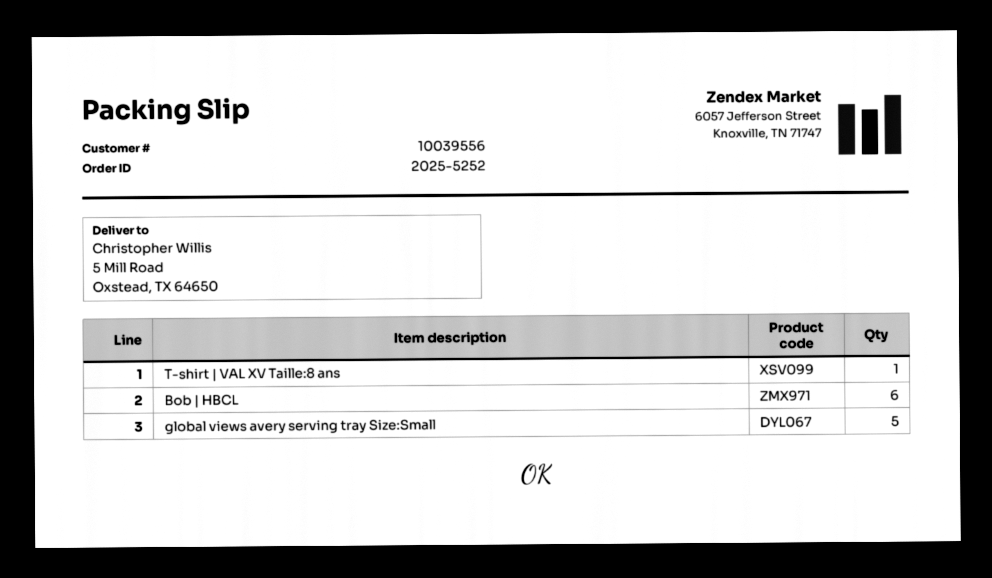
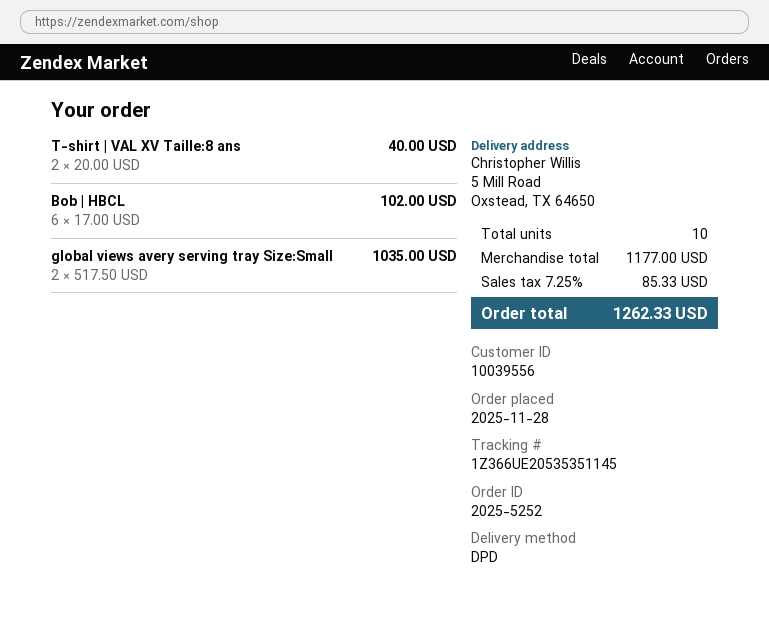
T-shirt | VAL XV Taille:8 ans: 1 -> 2
global views avery serving tray Size:Small: 5 -> 2

